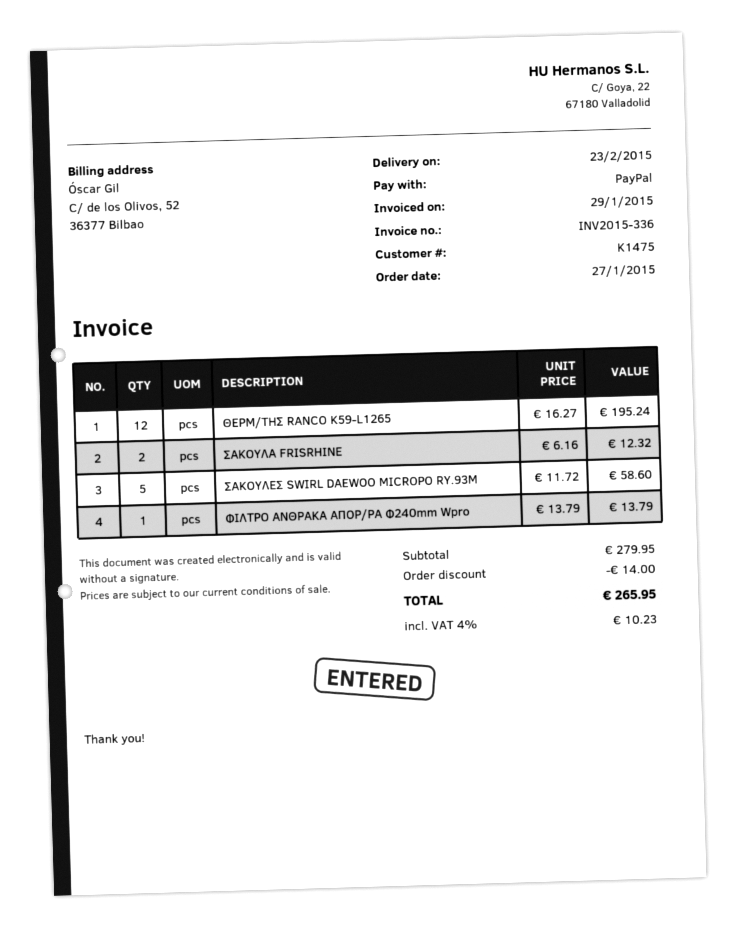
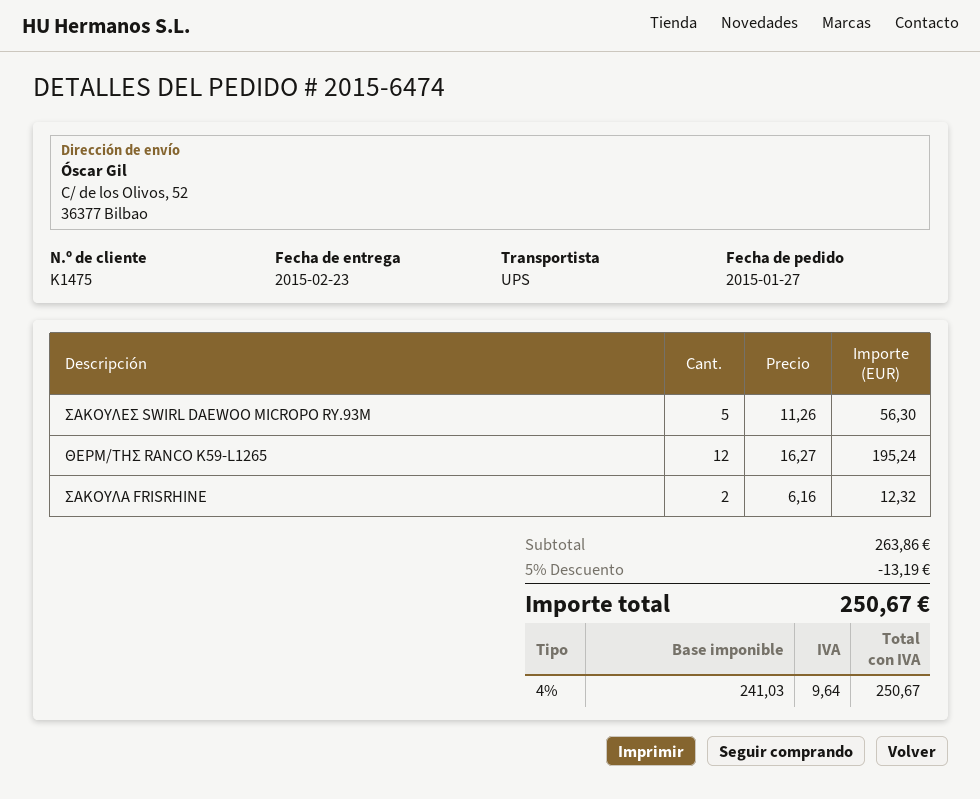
ΣΑΚΟΥΛΕΣ SWIRL DAEWOO MICROPO RY.93M: 5 x 11.72 = 58.60 -> 5 x 11.26 = 56.30
ΦΙΛΤΡΟ ΑΝΘΡΑΚΑ ΑΠΟΡ/ΡΑ Φ240mm Wpro: 1 x 13.79 = 13.79 -> none
subtotal: 279.95 -> 263.86
discount: 14.00 -> 13.19
tax: 4% = 10.23 -> 4% = 9.64
total: 265.95 -> 250.67

